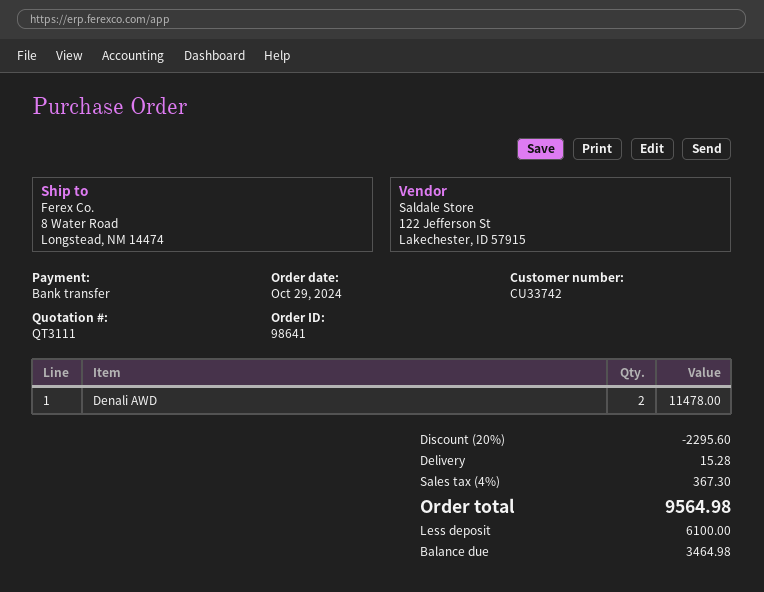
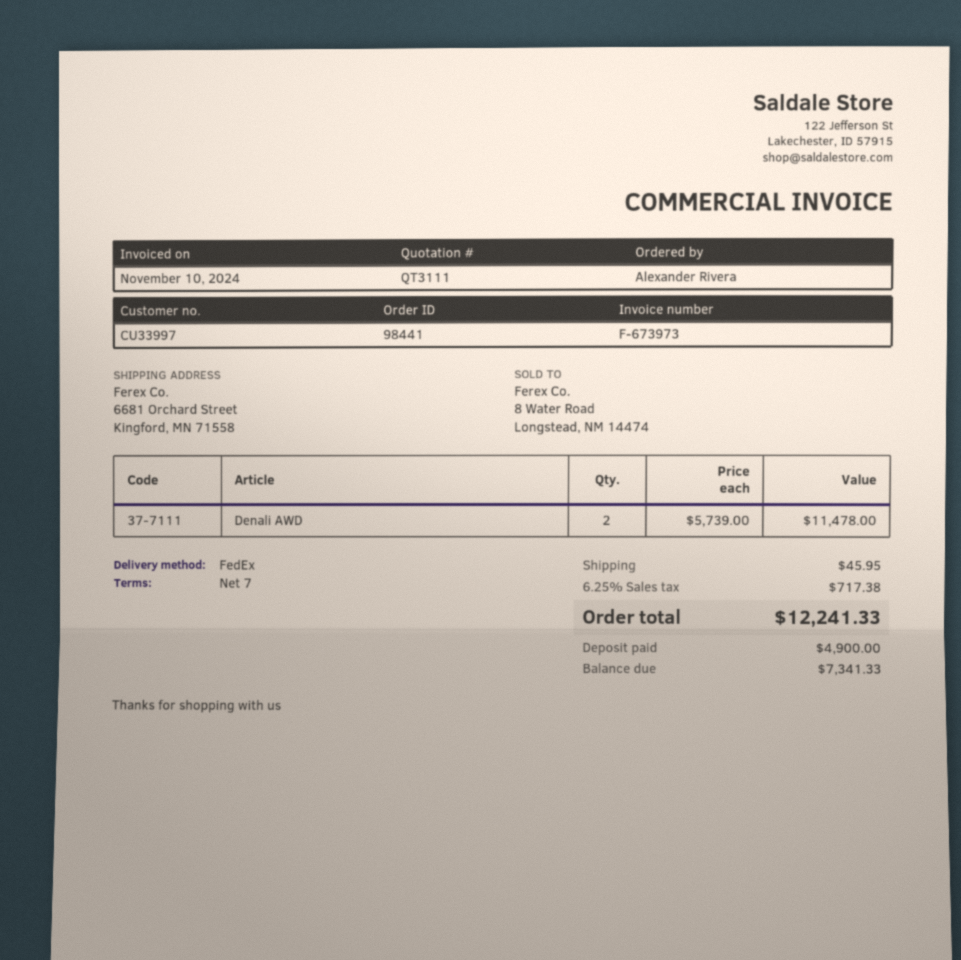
order number: 98641 -> 98441
customer number: CU33742 -> CU33997
ship to: 8 Water Road, Longstead, NM 14474 -> 6681 Orchard Street, Kingford, MN 71558
discount: 20% = 2295.60 -> none
shipping: 15.28 -> 45.95
tax: 4% = 367.30 -> 6.25% = 717.38
total: 9564.98 -> 12241.33
deposit: 6100.00 -> 4900.00
balance: 3464.98 -> 7341.33

